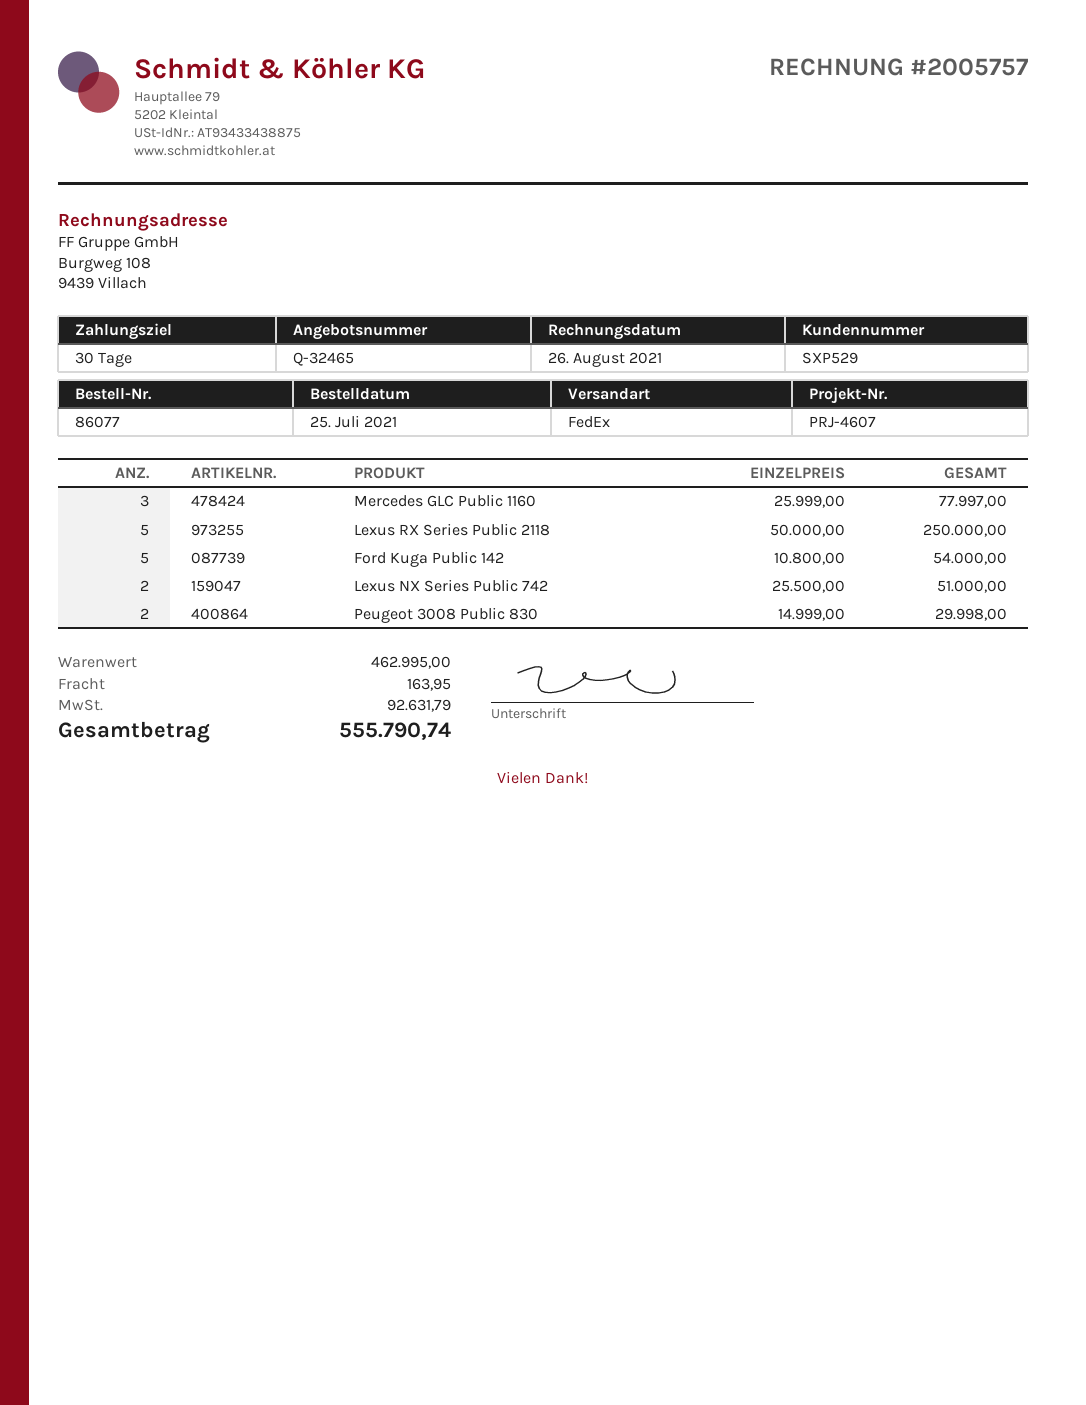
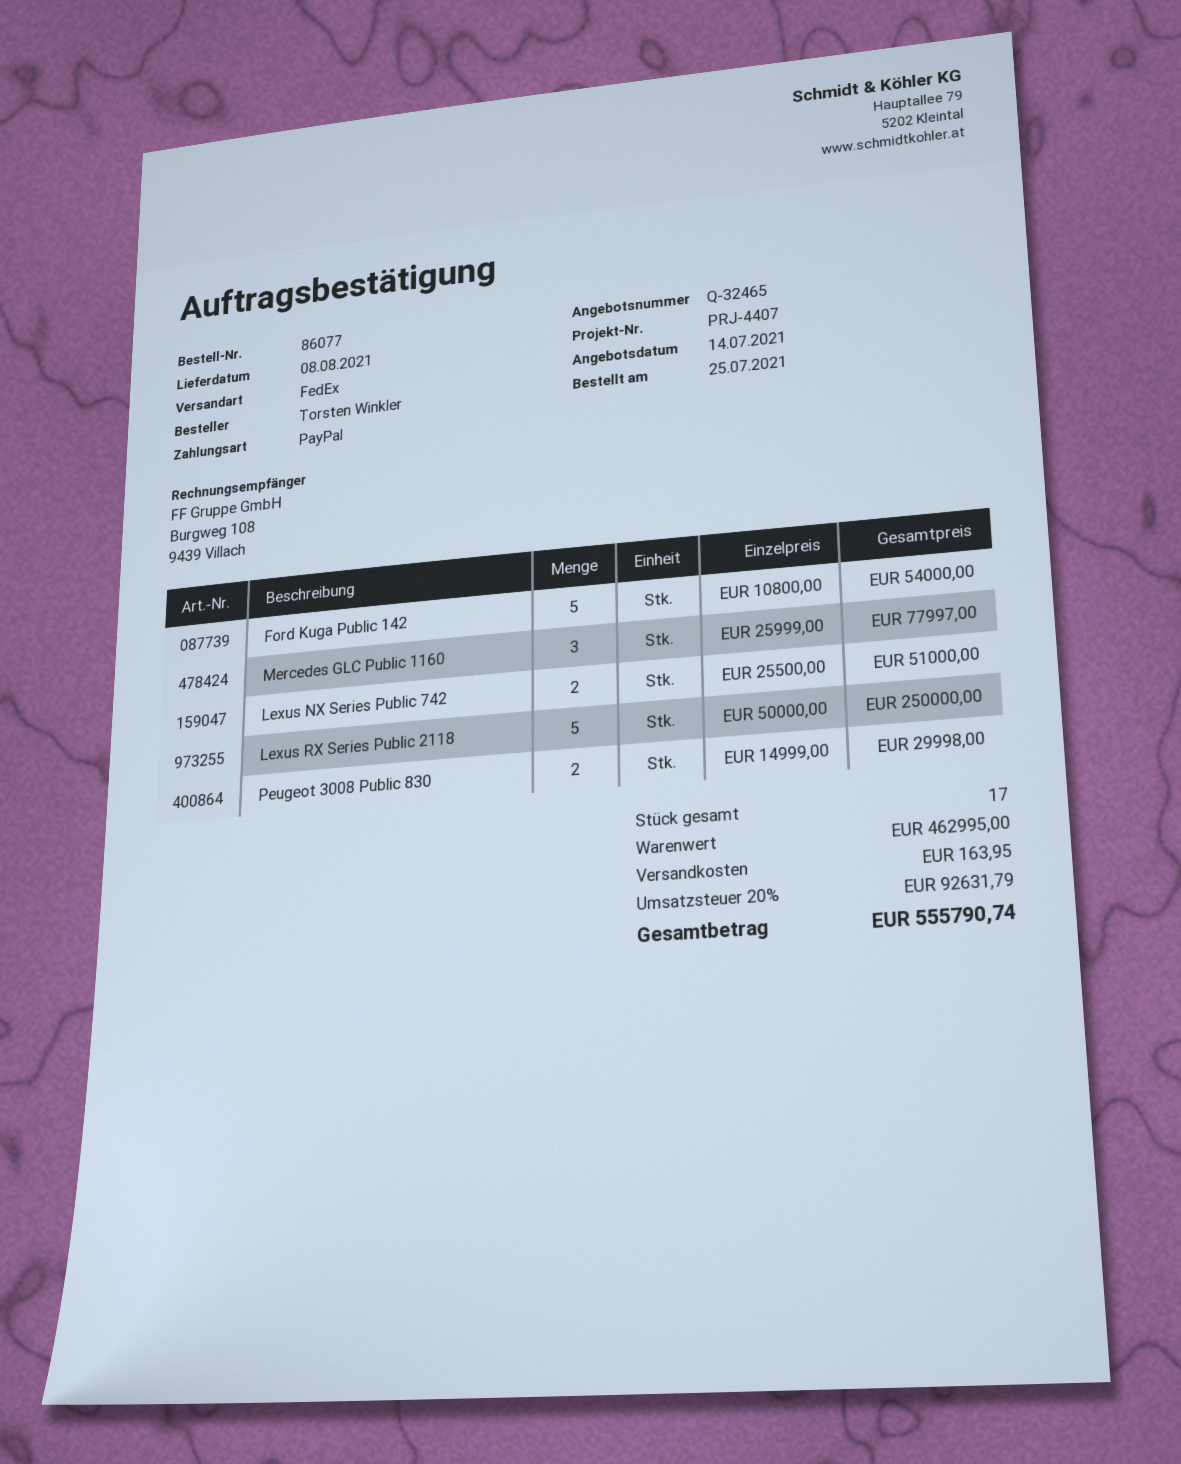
reference: PRJ-4607 -> PRJ-4407

